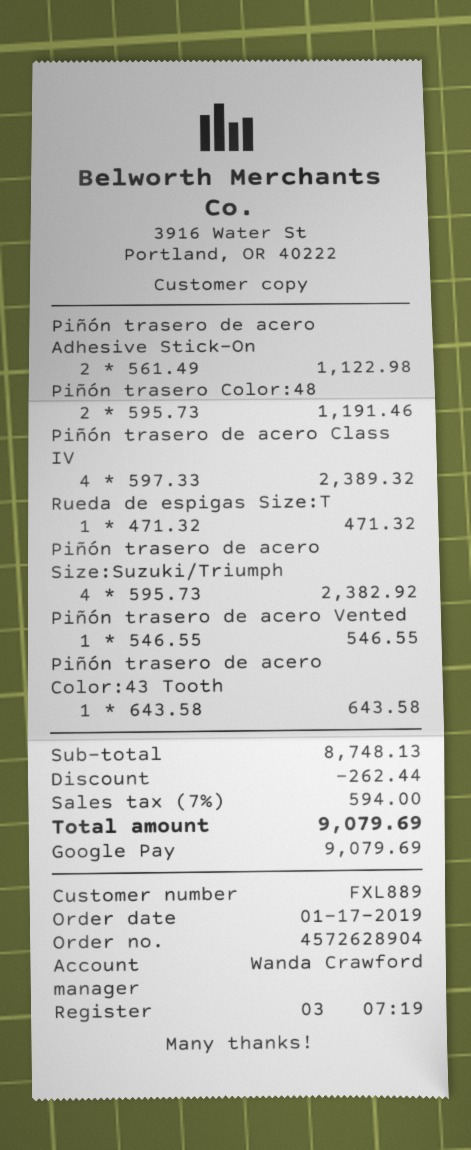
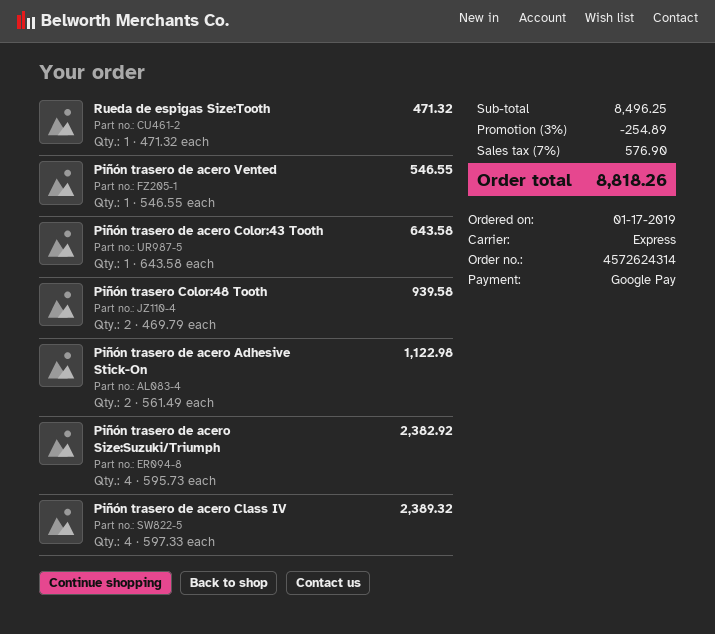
order number: 4572628904 -> 4572624314
Piñón trasero Color:48: 2 x 595.73 = 1191.46 -> 2 x 469.79 = 939.58
subtotal: 8748.13 -> 8496.25
discount: 262.44 -> 254.89
tax: 7% = 594.00 -> 7% = 576.90
total: 9079.69 -> 8818.26

